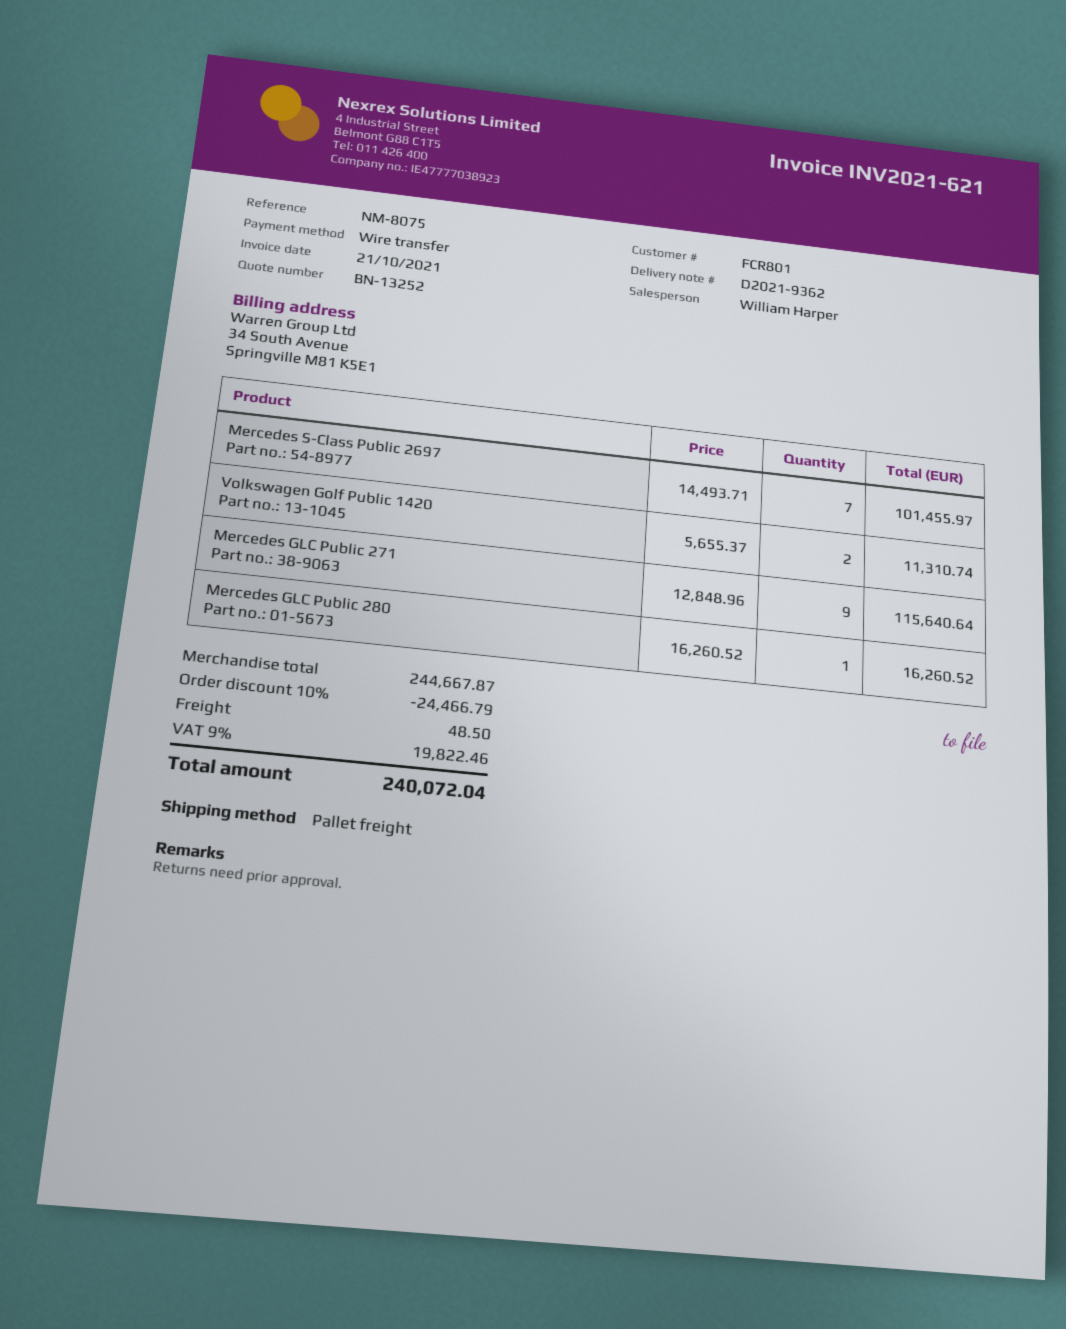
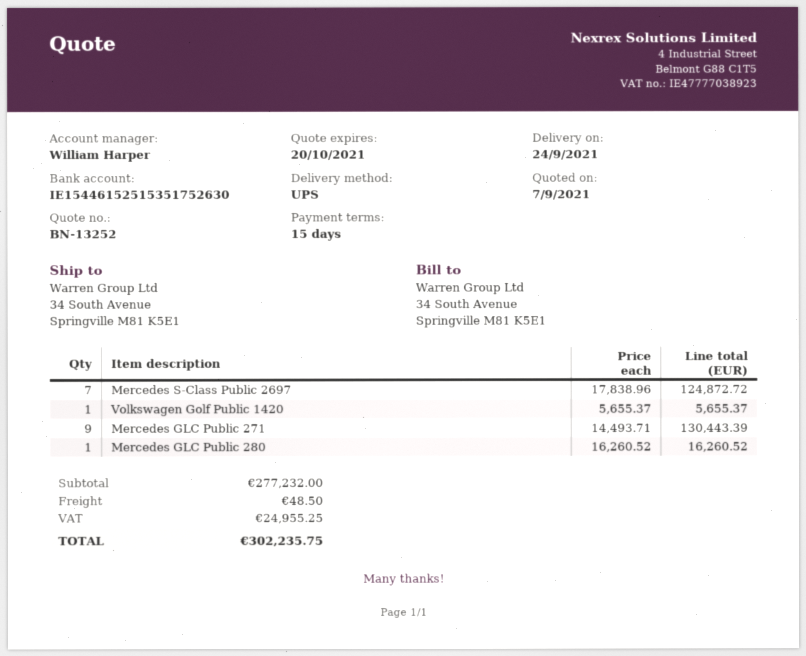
shipping method: pallet freight -> UPS
Mercedes S-Class Public 2697: 7 x 14493.71 = 101455.97 -> 7 x 17838.96 = 124872.72
Volkswagen Golf Public 1420: 2 x 5655.37 = 11310.74 -> 1 x 5655.37 = 5655.37
Mercedes GLC Public 271: 9 x 12848.96 = 115640.64 -> 9 x 14493.71 = 130443.39
subtotal: 244667.87 -> 277232.00
discount: 10% = 24466.79 -> none
tax: 19822.46 -> 24955.25
total: 240072.04 -> 302235.75

